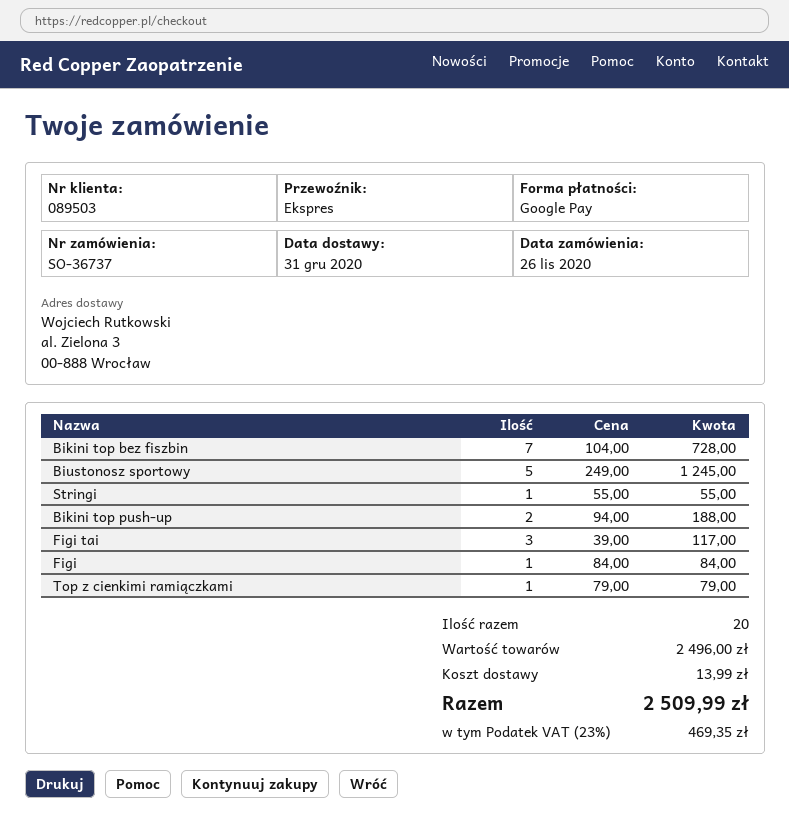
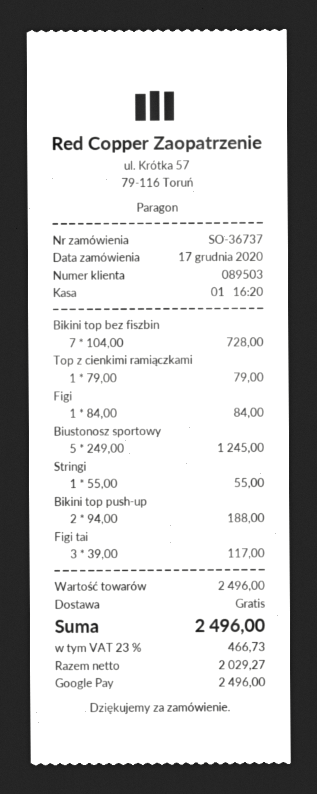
order date: 2020-11-26 -> 2020-12-17
shipping: 13.99 -> 0.00
tax: 23% = 469.35 -> 23% = 466.73
total: 2509.99 -> 2496.00

